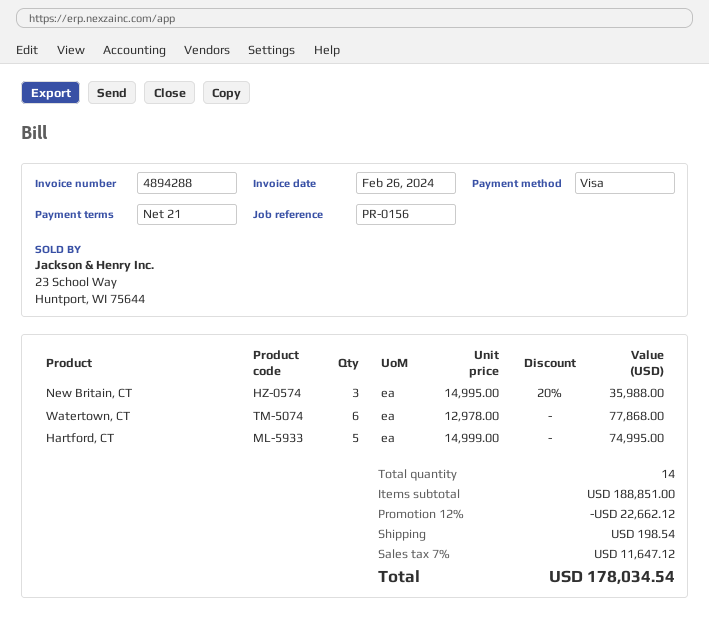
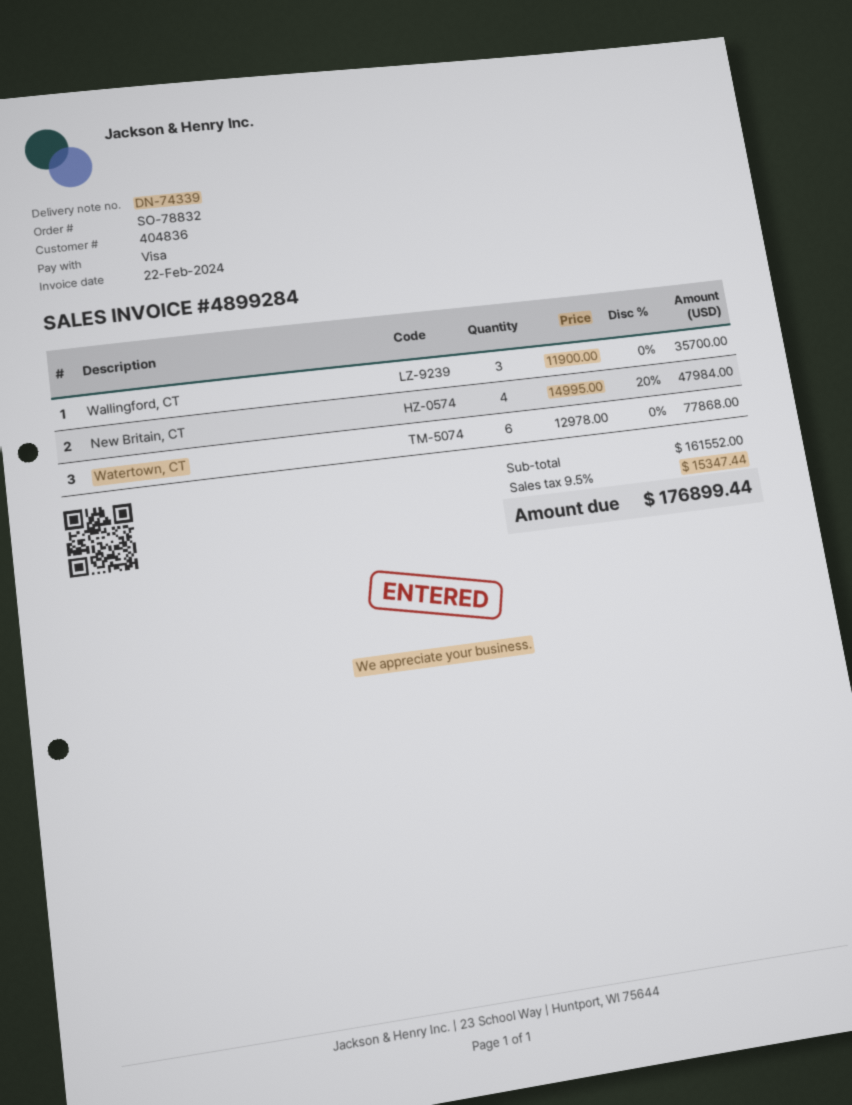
invoice number: 4894288 -> 4899284
invoice date: 2024-02-26 -> 2024-02-22
New Britain, CT: 3 x 14995.00 - 20% = 35988.00 -> 4 x 14995.00 - 20% = 47984.00
Hartford, CT: 5 x 14999.00 = 74995.00 -> none
Wallingford, CT: none -> 3 x 11900.00 = 35700.00
subtotal: 188851.00 -> 161552.00
discount: 12% = 22662.12 -> none
shipping: 198.54 -> none
tax: 7% = 11647.12 -> 9.5% = 15347.44
total: 178034.54 -> 176899.44

